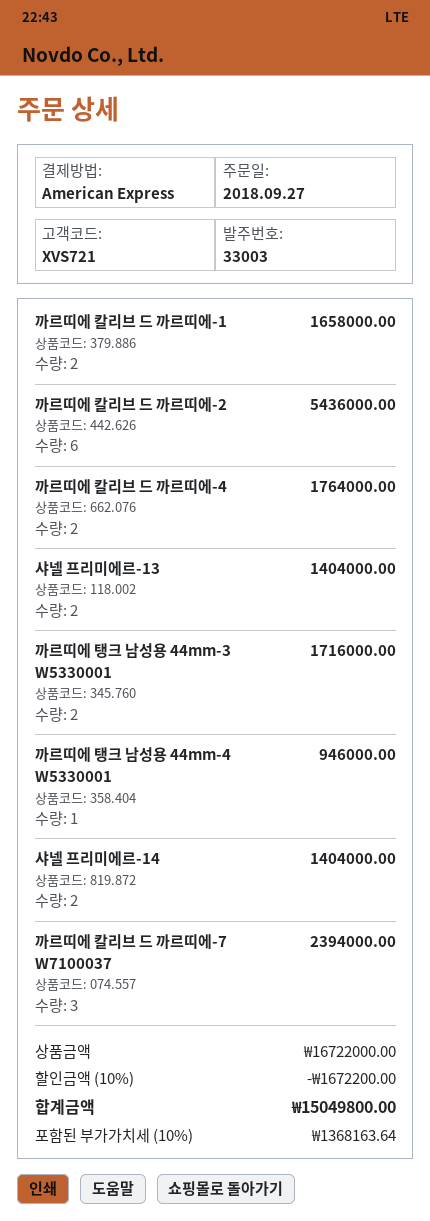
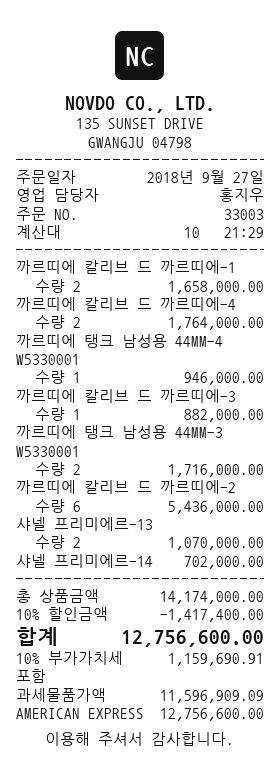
샤넬 프리미에르-13: 2 for 1404000.00 -> 2 for 1070000.00
샤넬 프리미에르-14: 2 for 1404000.00 -> 1 for 702000.00
까르띠에 칼리브 드 까르띠에-7 W7100037: 3 for 2394000.00 -> none
까르띠에 칼리브 드 까르띠에-3: none -> 1 for 882000.00
subtotal: 16722000.00 -> 14174000.00
discount: 10% = 1672200.00 -> 10% = 1417400.00
tax: 10% = 1368163.64 -> 10% = 1159690.91
total: 15049800.00 -> 12756600.00

